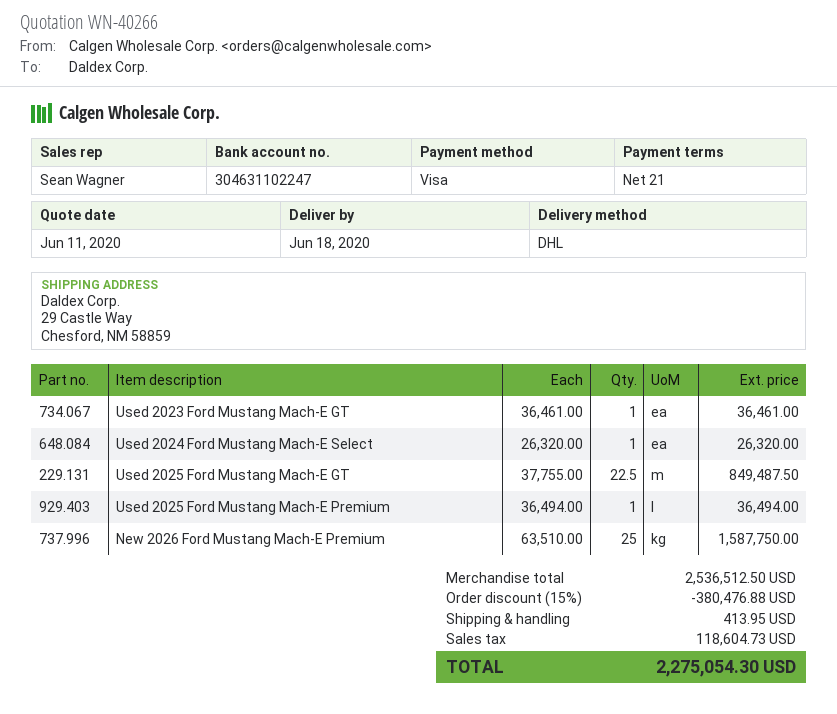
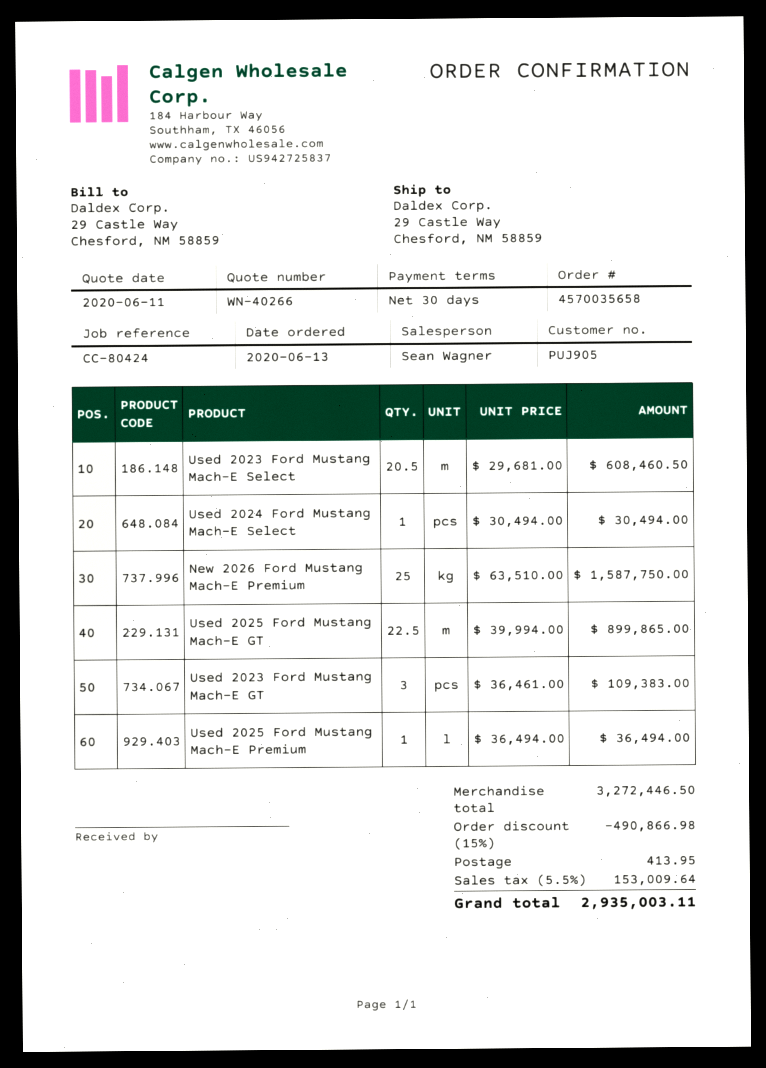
payment terms: 21 days -> 30 days
Used 2023 Ford Mustang Mach-E GT: 1 x 36461.00 = 36461.00 -> 3 x 36461.00 = 109383.00
Used 2024 Ford Mustang Mach-E Select: 1 x 26320.00 = 26320.00 -> 1 x 30494.00 = 30494.00
Used 2025 Ford Mustang Mach-E GT: 22.5 x 37755.00 = 849487.50 -> 22.5 x 39994.00 = 899865.00
Used 2023 Ford Mustang Mach-E Select: none -> 20.5 x 29681.00 = 608460.50
subtotal: 2536512.50 -> 3272446.50
discount: 15% = 380476.88 -> 15% = 490866.98
tax: 118604.73 -> 153009.64
total: 2275054.30 -> 2935003.11

